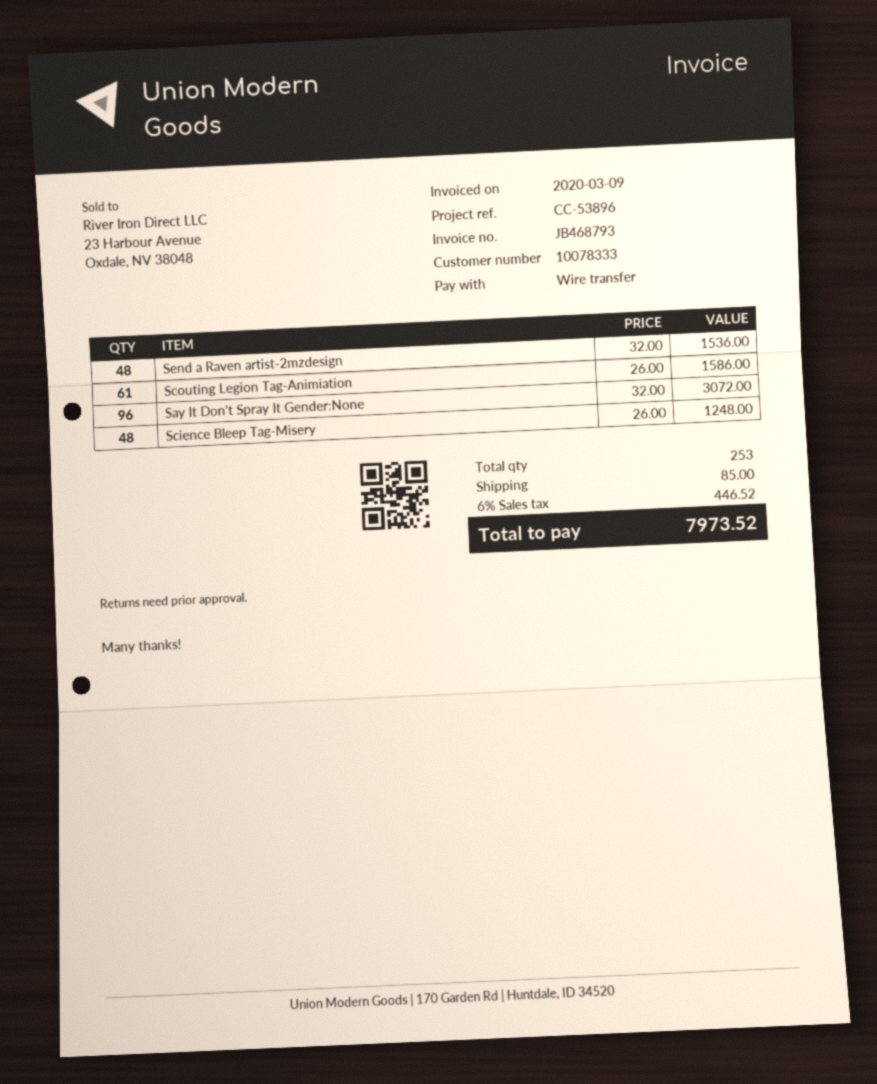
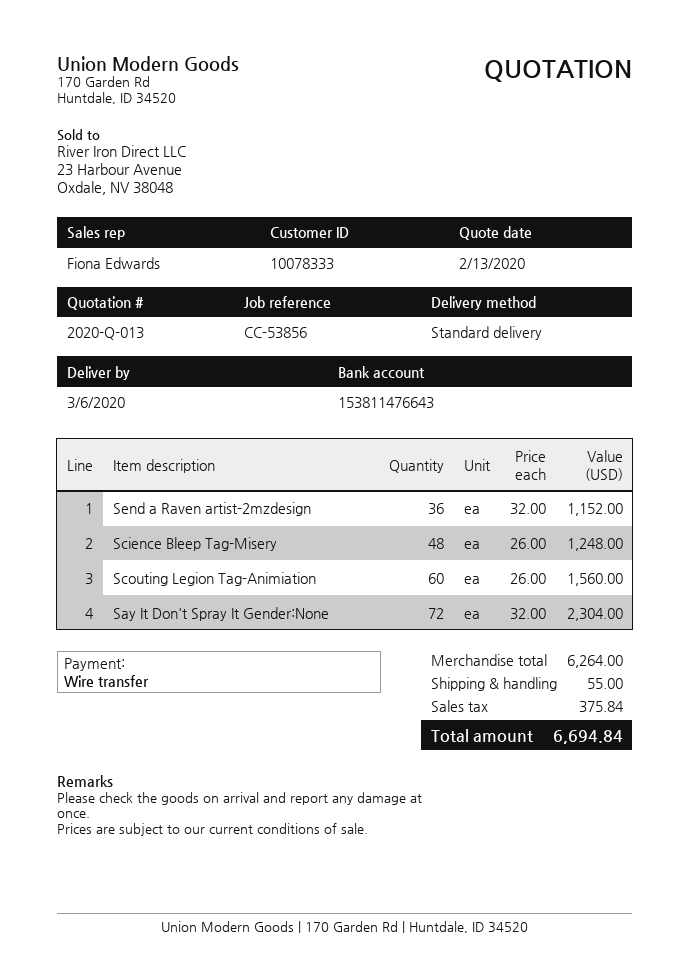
reference: CC-53896 -> CC-53856
Send a Raven artist-2mzdesign: 48 x 32.00 = 1536.00 -> 36 x 32.00 = 1152.00
Scouting Legion Tag-Animiation: 61 x 26.00 = 1586.00 -> 60 x 26.00 = 1560.00
Say It Don't Spray It Gender:None: 96 x 32.00 = 3072.00 -> 72 x 32.00 = 2304.00
shipping: 85.00 -> 55.00
tax: 446.52 -> 375.84
total: 7973.52 -> 6694.84

